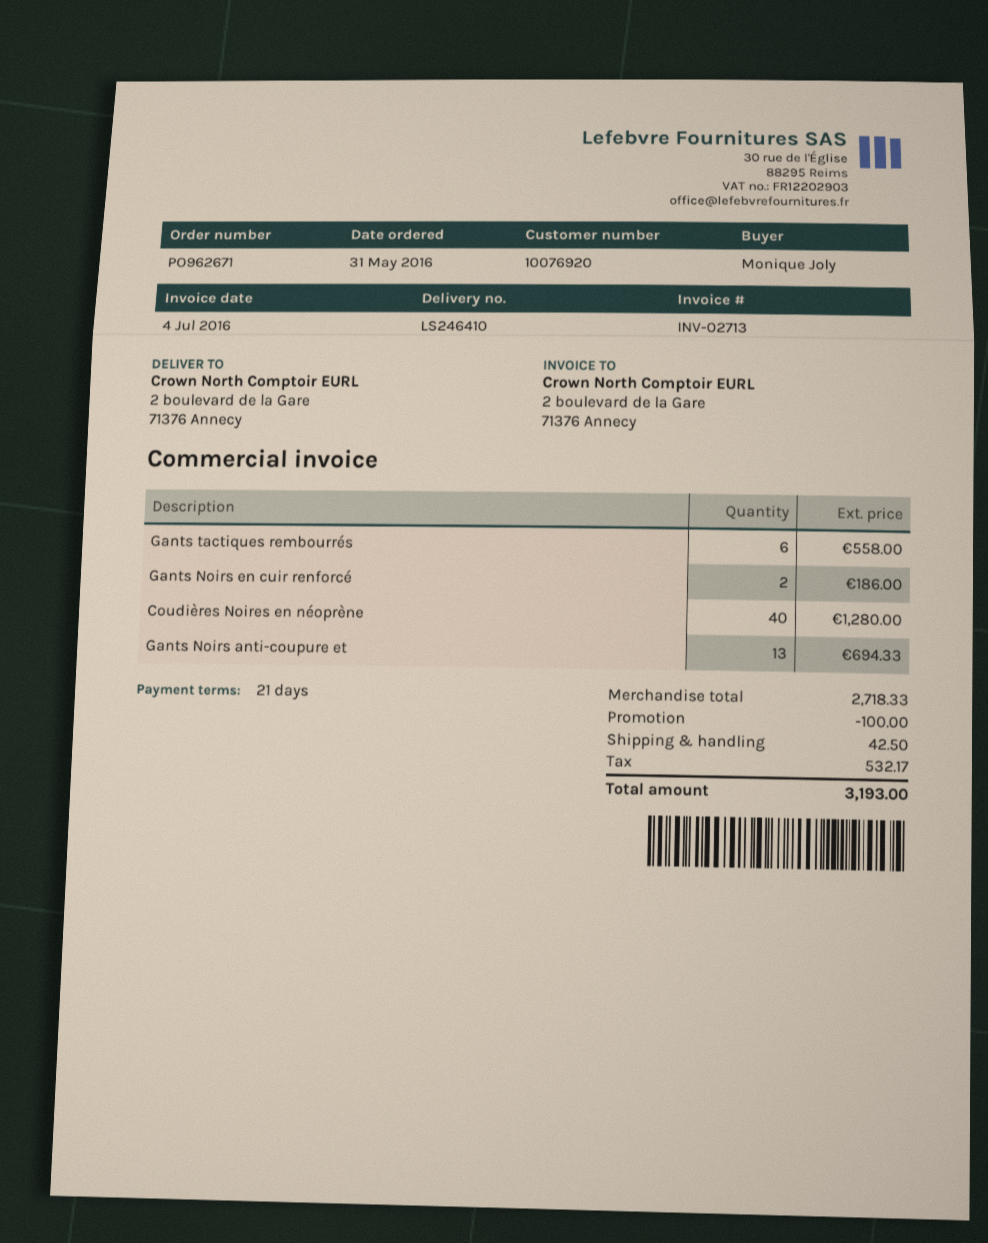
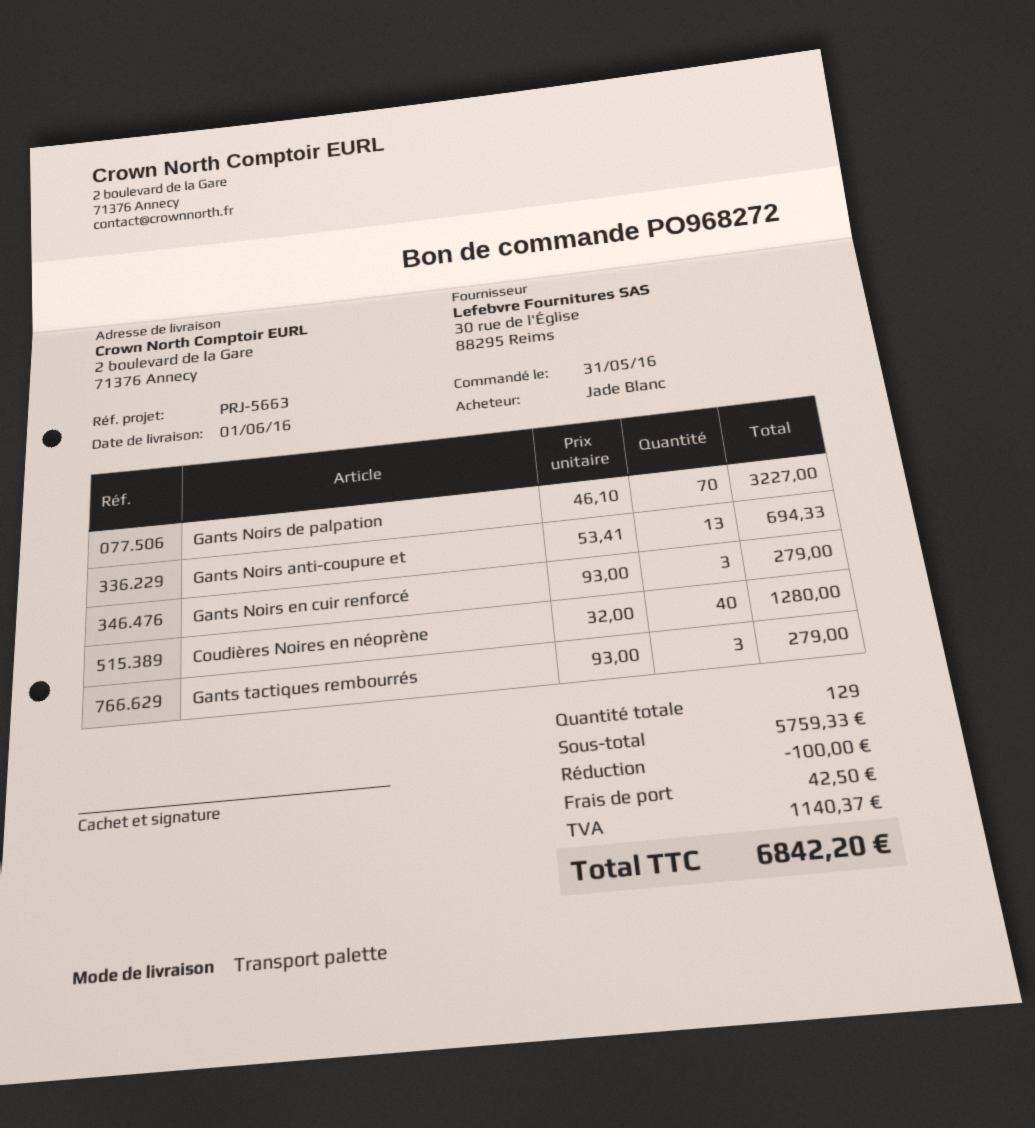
order number: PO962671 -> PO968272
ordered by: Monique Joly -> Jade Blanc
Gants tactiques rembourrés: 6 for 558.00 -> 3 for 279.00
Gants Noirs en cuir renforcé: 2 for 186.00 -> 3 for 279.00
Gants Noirs de palpation: none -> 70 for 3227.00
subtotal: 2718.33 -> 5759.33
tax: 532.17 -> 1140.37
total: 3193.00 -> 6842.20

